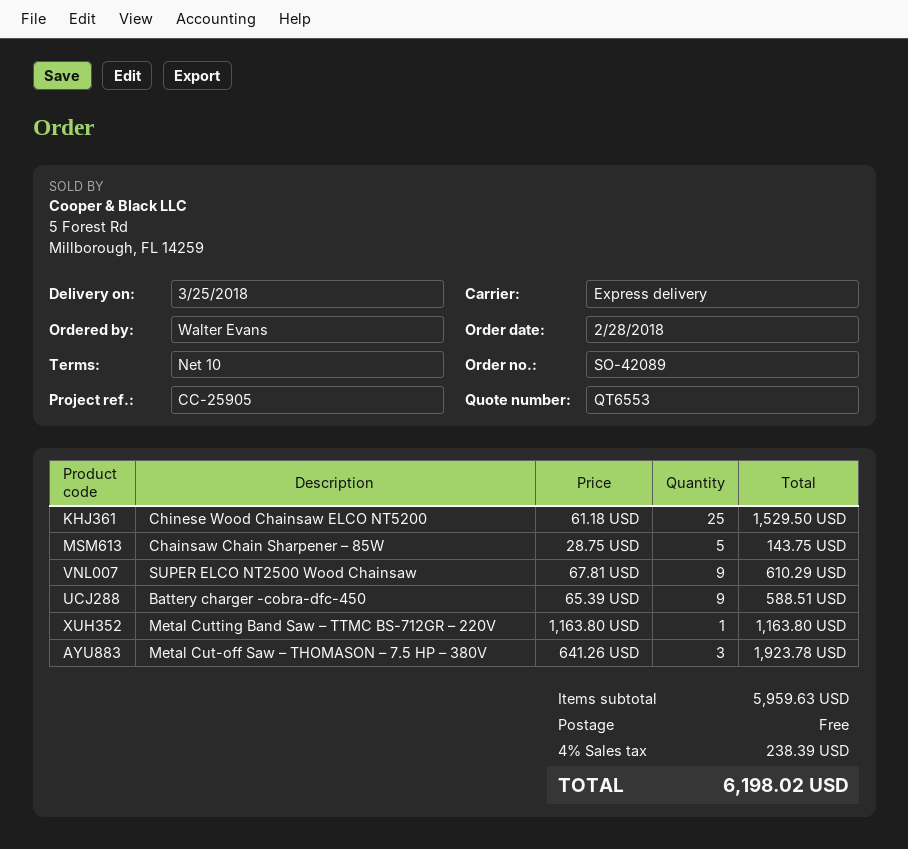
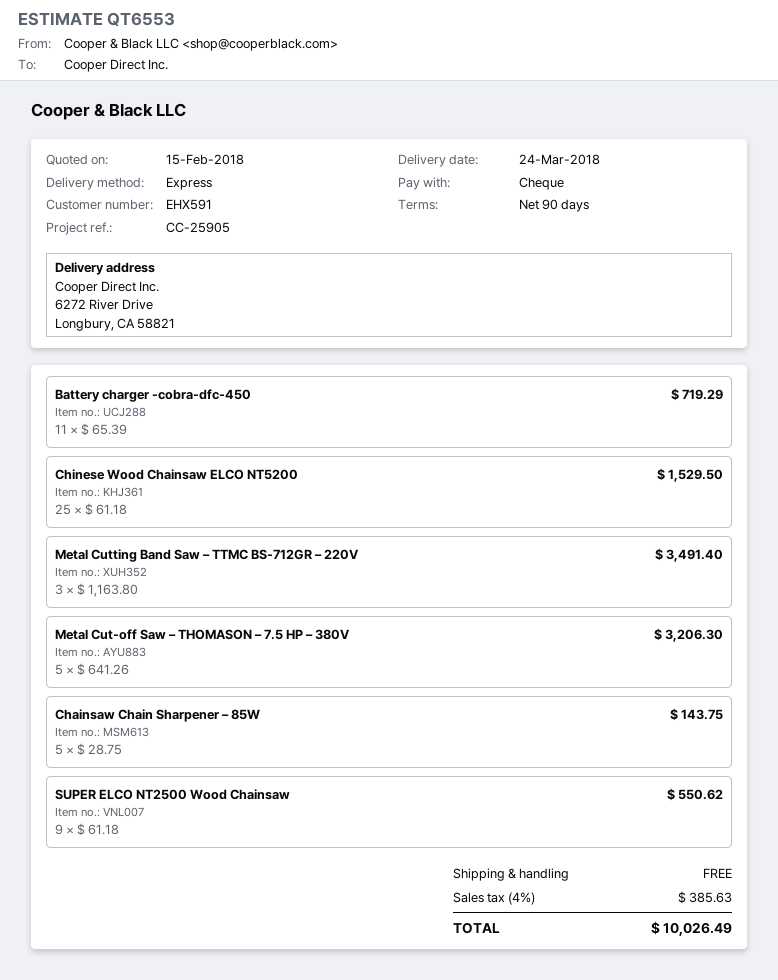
delivery date: 2018-03-25 -> 2018-03-24
payment terms: 10 days -> 90 days
SUPER ELCO NT2500 Wood Chainsaw: 9 x 67.81 = 610.29 -> 9 x 61.18 = 550.62
Battery charger -cobra-dfc-450: 9 x 65.39 = 588.51 -> 11 x 65.39 = 719.29
Metal Cutting Band Saw – TTMC BS-712GR – 220V: 1 x 1163.80 = 1163.80 -> 3 x 1163.80 = 3491.40
Metal Cut-off Saw – THOMASON – 7.5 HP – 380V: 3 x 641.26 = 1923.78 -> 5 x 641.26 = 3206.30
tax: 4% = 238.39 -> 4% = 385.63
total: 6198.02 -> 10026.49

